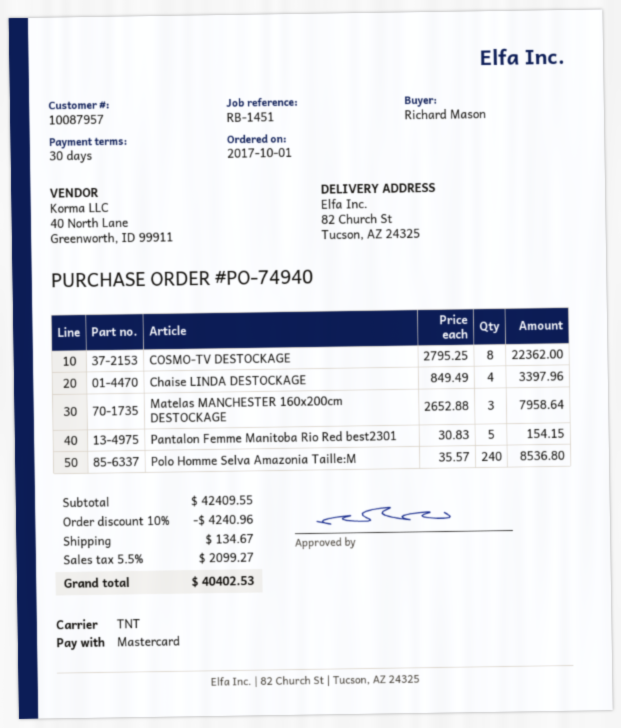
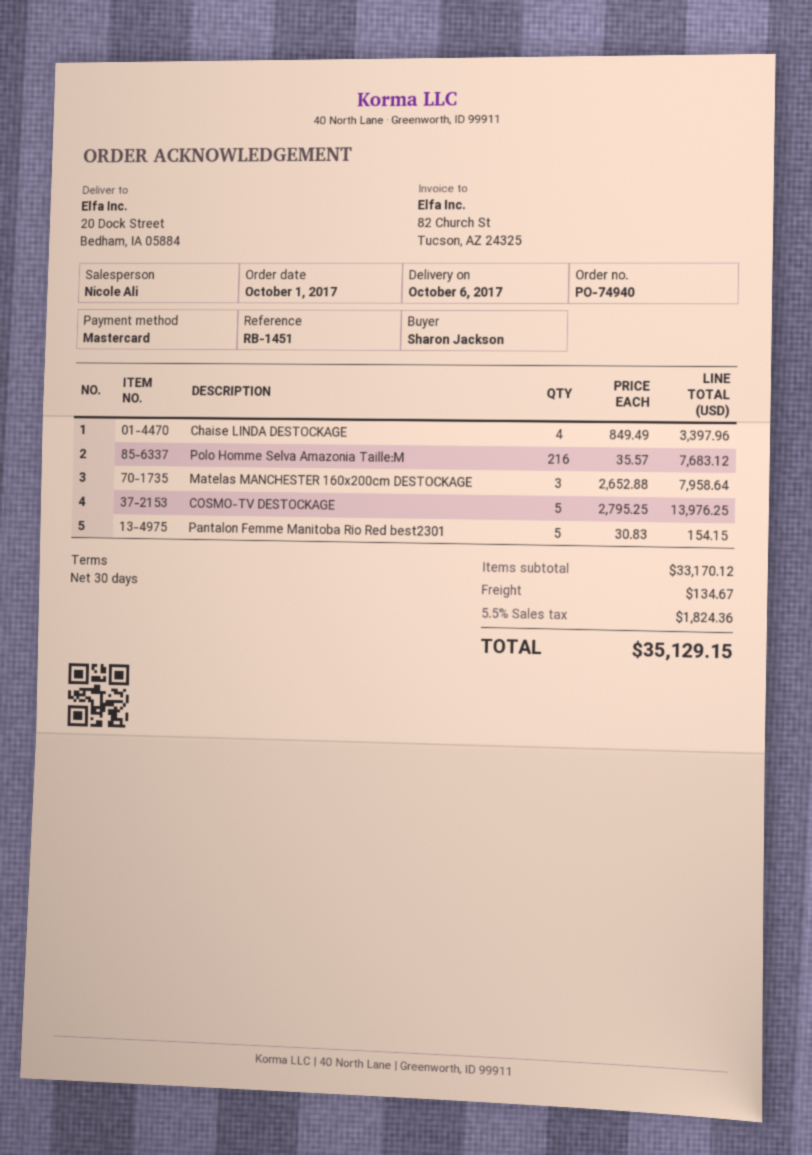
ordered by: Richard Mason -> Sharon Jackson
ship to: 82 Church St, Tucson, AZ 24325 -> 20 Dock Street, Bedham, IA 05884
COSMO-TV DESTOCKAGE: 8 x 2795.25 = 22362.00 -> 5 x 2795.25 = 13976.25
Polo Homme Selva Amazonia Taille:M: 240 x 35.57 = 8536.80 -> 216 x 35.57 = 7683.12
subtotal: 42409.55 -> 33170.12
discount: 10% = 4240.96 -> none
tax: 5.5% = 2099.27 -> 5.5% = 1824.36
total: 40402.53 -> 35129.15

